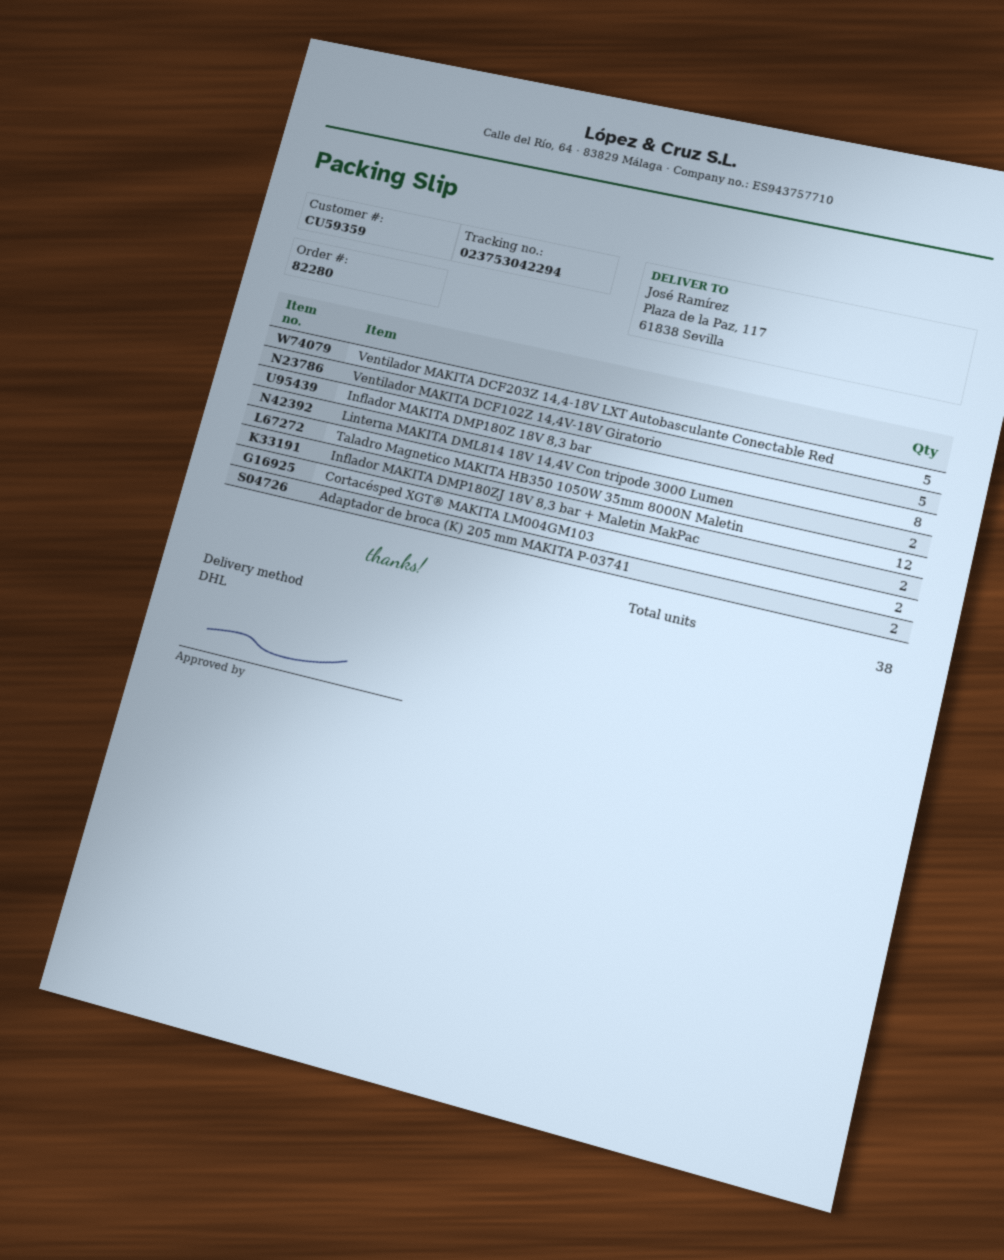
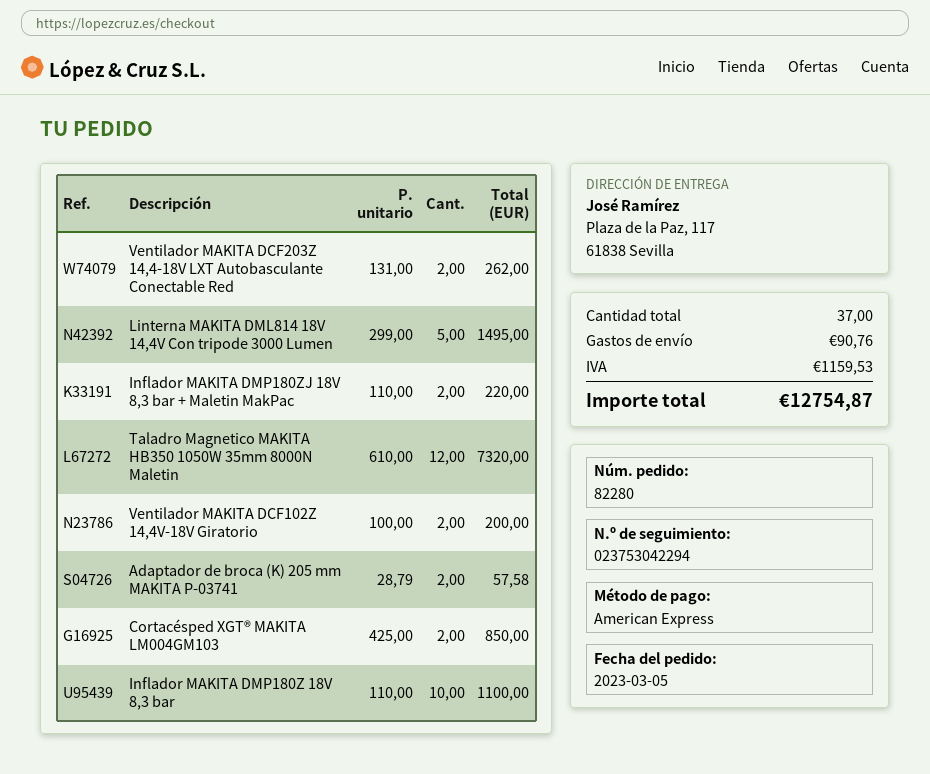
Ventilador MAKITA DCF203Z 14,4-18V LXT Autobasculante Conectable Red: 5 -> 2
Ventilador MAKITA DCF102Z 14,4V-18V Giratorio: 5 -> 2
Inflador MAKITA DMP180Z 18V 8,3 bar: 8 -> 10
Linterna MAKITA DML814 18V 14,4V Con tripode 3000 Lumen: 2 -> 5
total quantity: 38 -> 37

